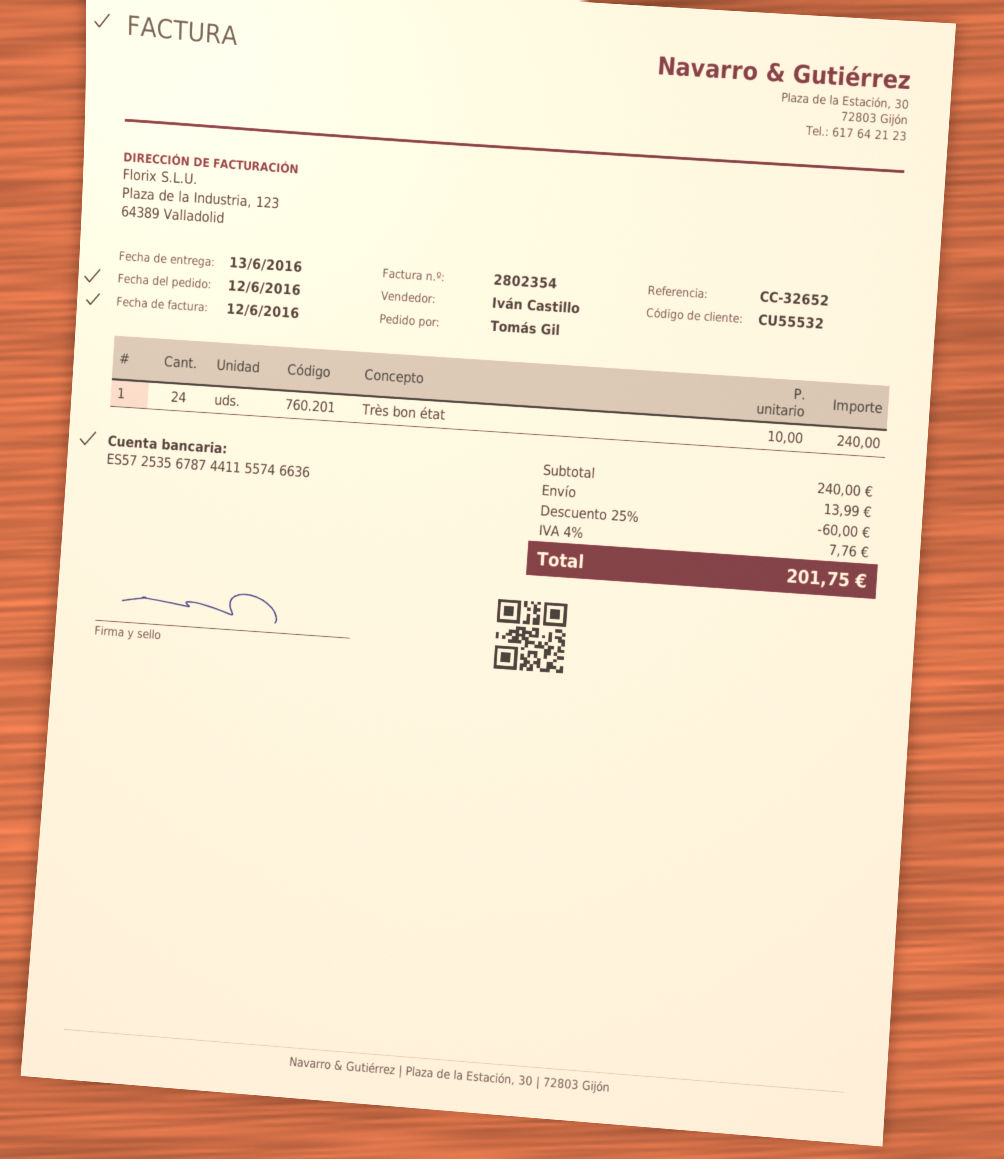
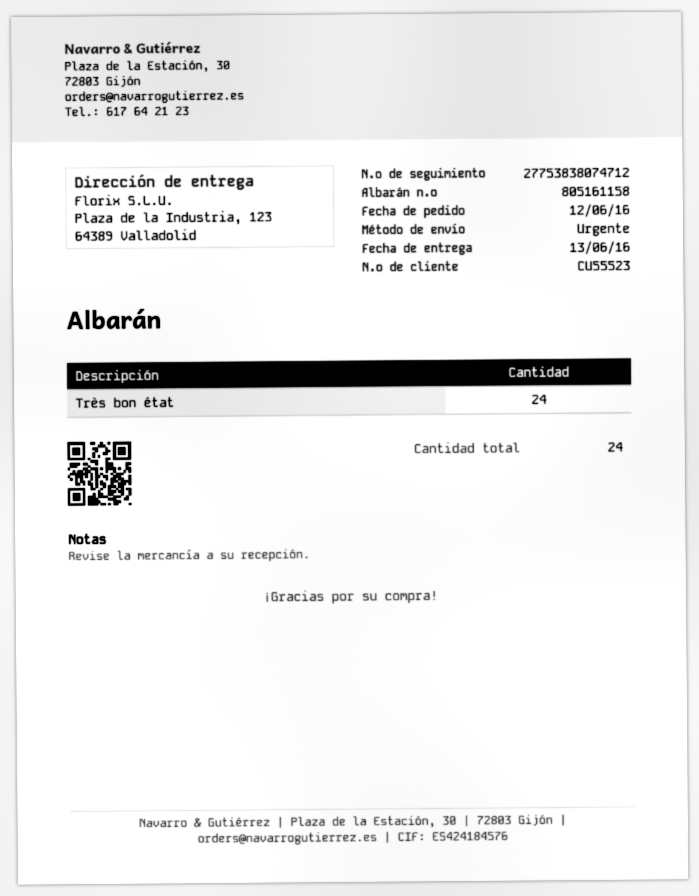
customer number: CU55532 -> CU55523

